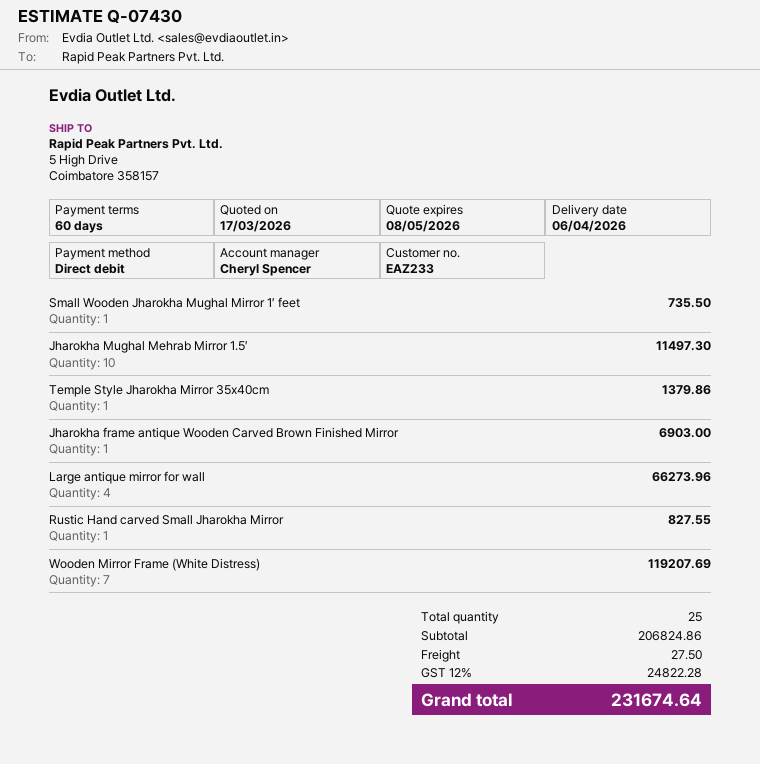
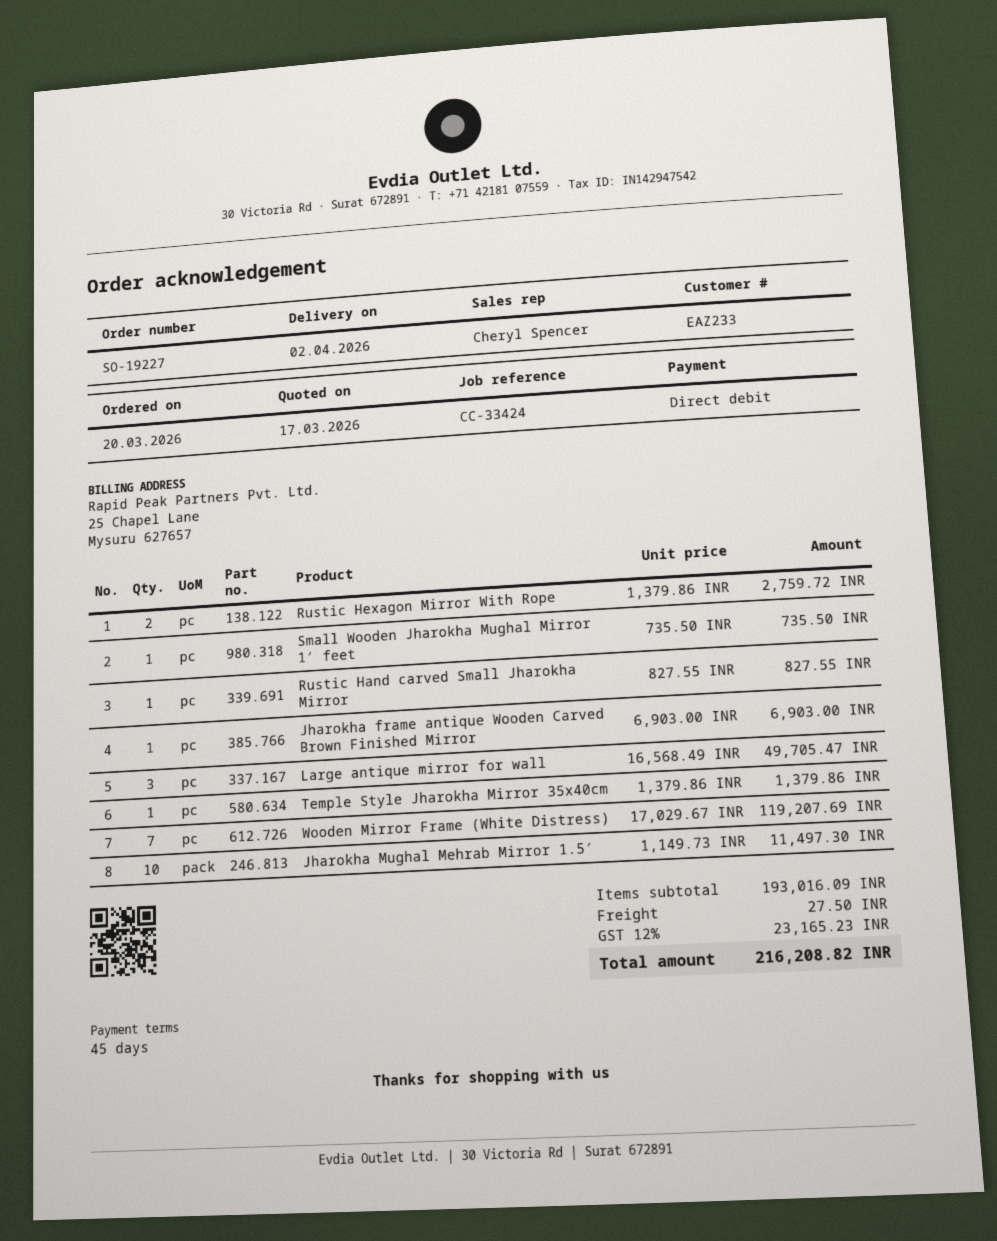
delivery date: 2026-04-06 -> 2026-04-02
payment terms: 60 days -> 45 days
Large antique mirror for wall: 4 for 66273.96 -> 3 for 49705.47
Rustic Hexagon Mirror With Rope: none -> 2 for 2759.72
subtotal: 206824.86 -> 193016.09
tax: 12% = 24822.28 -> 12% = 23165.23
total: 231674.64 -> 216208.82

